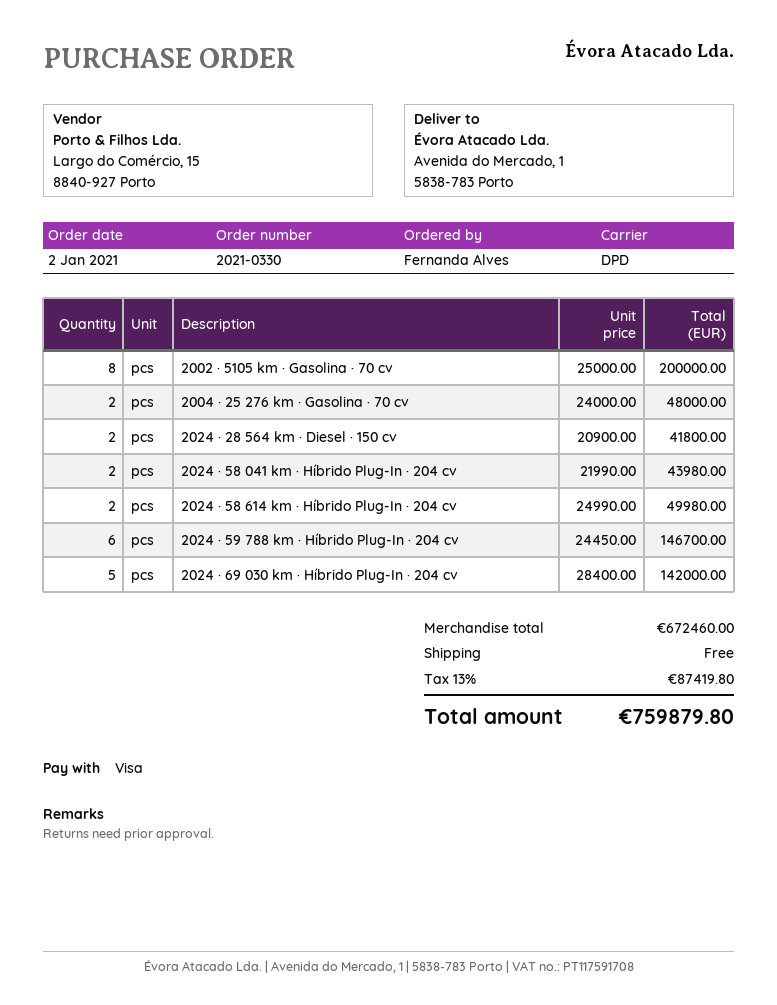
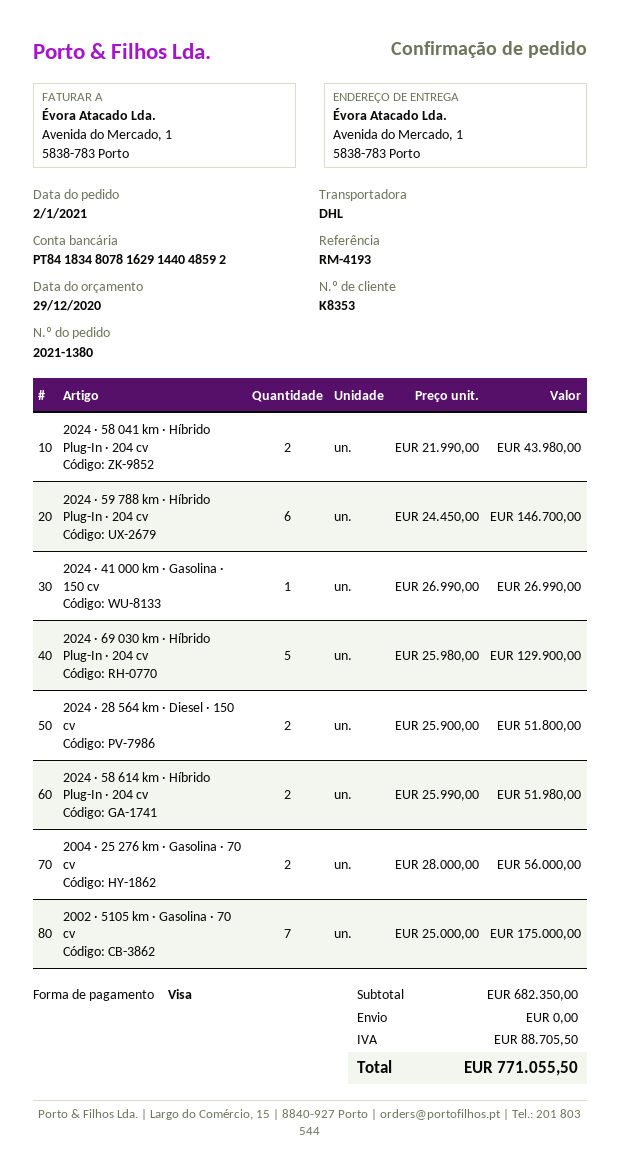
order number: 2021-0330 -> 2021-1380
shipping method: DPD -> DHL
2002 · 5105 km · Gasolina · 70 cv: 8 x 25000.00 = 200000.00 -> 7 x 25000.00 = 175000.00
2004 · 25 276 km · Gasolina · 70 cv: 2 x 24000.00 = 48000.00 -> 2 x 28000.00 = 56000.00
2024 · 28 564 km · Diesel · 150 cv: 2 x 20900.00 = 41800.00 -> 2 x 25900.00 = 51800.00
2024 · 58 614 km · Híbrido Plug-In · 204 cv: 2 x 24990.00 = 49980.00 -> 2 x 25990.00 = 51980.00
2024 · 69 030 km · Híbrido Plug-In · 204 cv: 5 x 28400.00 = 142000.00 -> 5 x 25980.00 = 129900.00
2024 · 41 000 km · Gasolina · 150 cv: none -> 1 x 26990.00 = 26990.00
subtotal: 672460.00 -> 682350.00
tax: 87419.80 -> 88705.50
total: 759879.80 -> 771055.50

